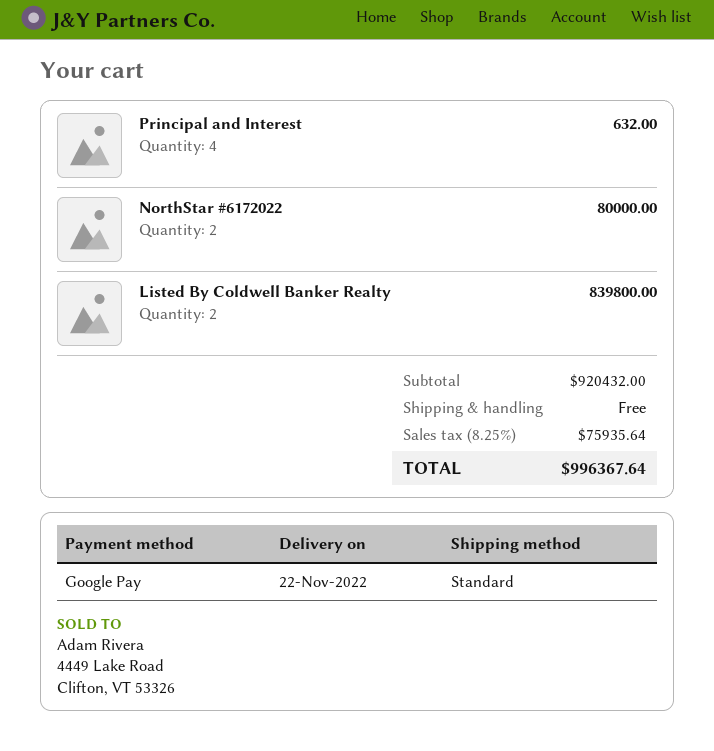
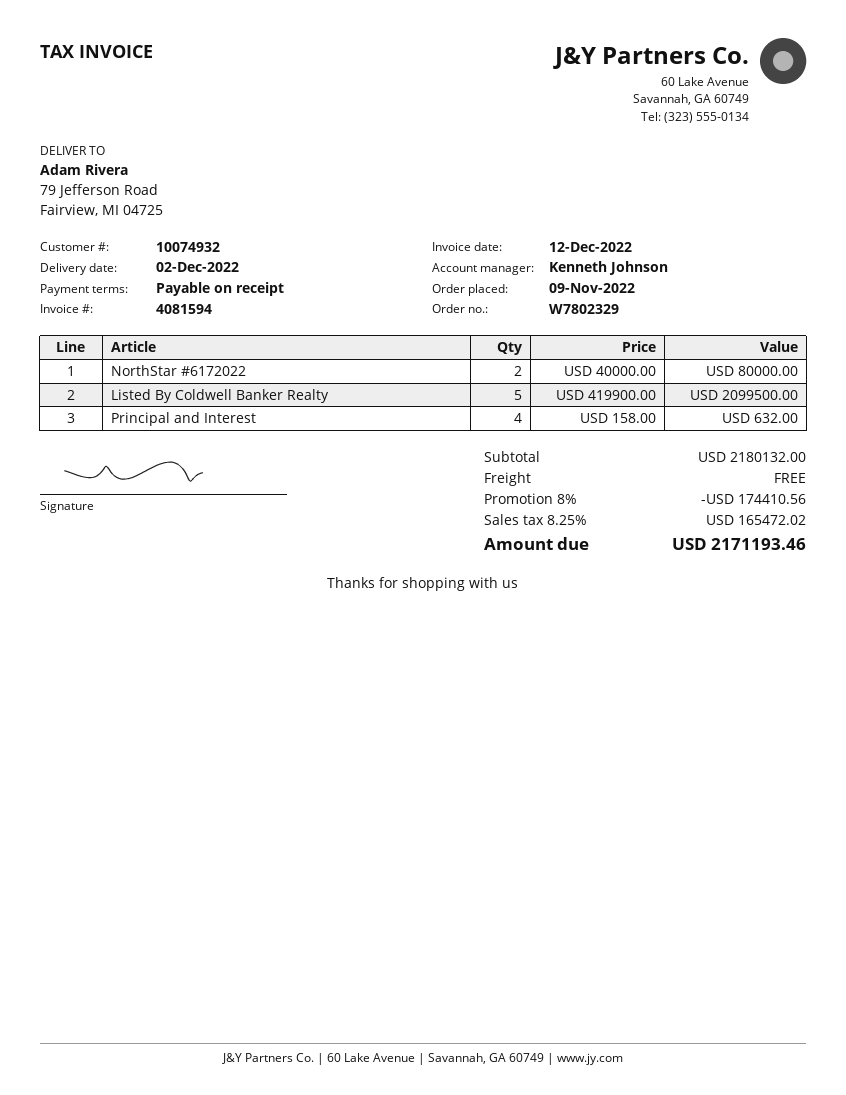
delivery date: 2022-11-22 -> 2022-12-02
Listed By Coldwell Banker Realty: 2 for 839800.00 -> 5 for 2099500.00
subtotal: 920432.00 -> 2180132.00
discount: none -> 8% = 174410.56
tax: 8.25% = 75935.64 -> 8.25% = 165472.02
total: 996367.64 -> 2171193.46

